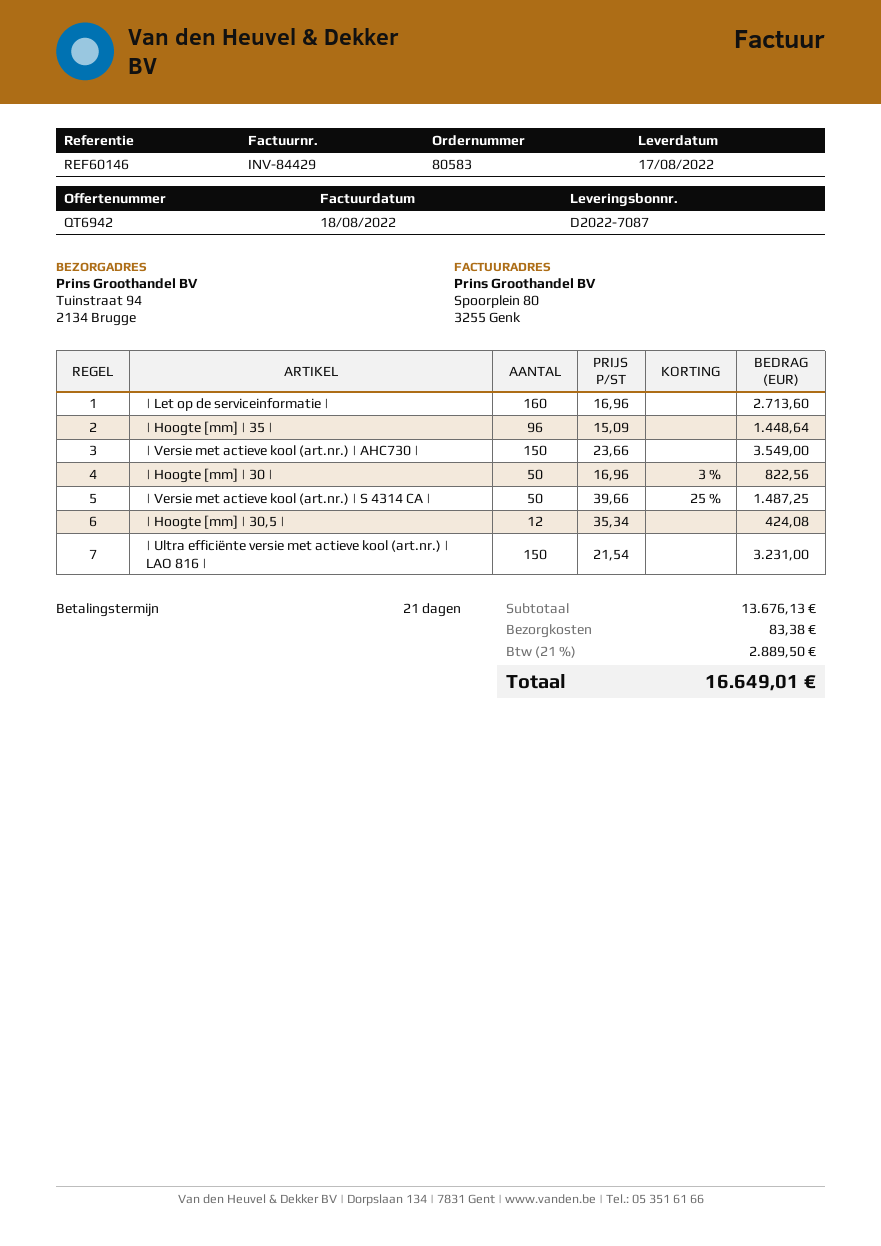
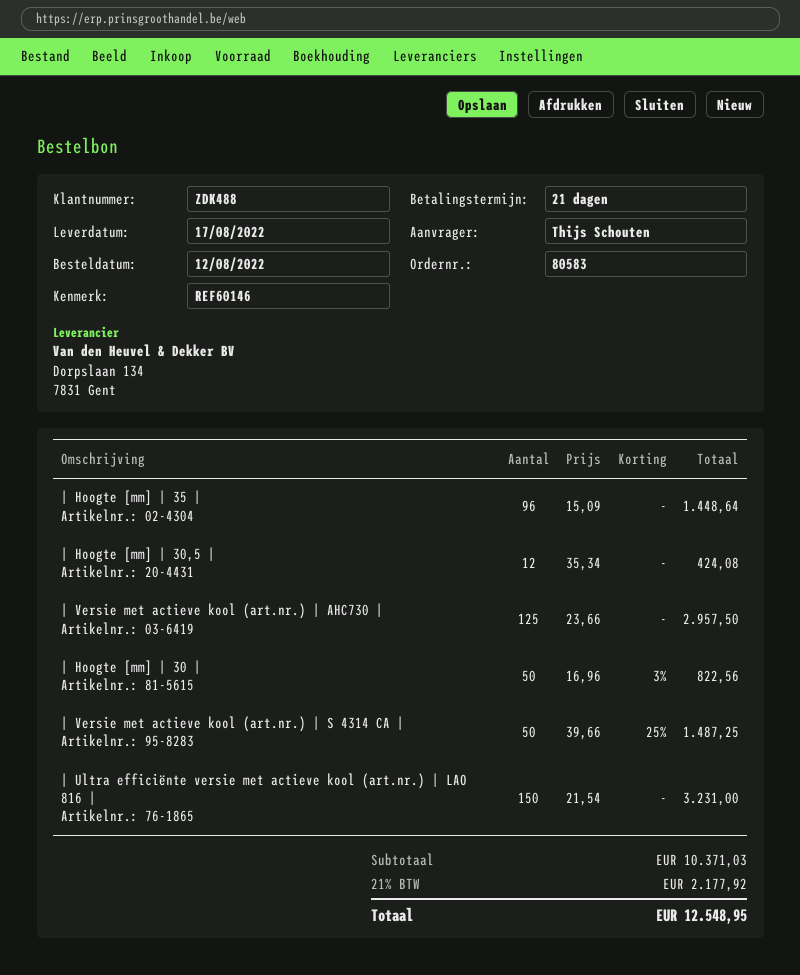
| Let op de serviceinformatie |: 160 x 16.96 = 2713.60 -> none
| Versie met actieve kool (art.nr.) | AHC730 |: 150 x 23.66 = 3549.00 -> 125 x 23.66 = 2957.50
subtotal: 13676.13 -> 10371.03
shipping: 83.38 -> none
tax: 21% = 2889.50 -> 21% = 2177.92
total: 16649.01 -> 12548.95

